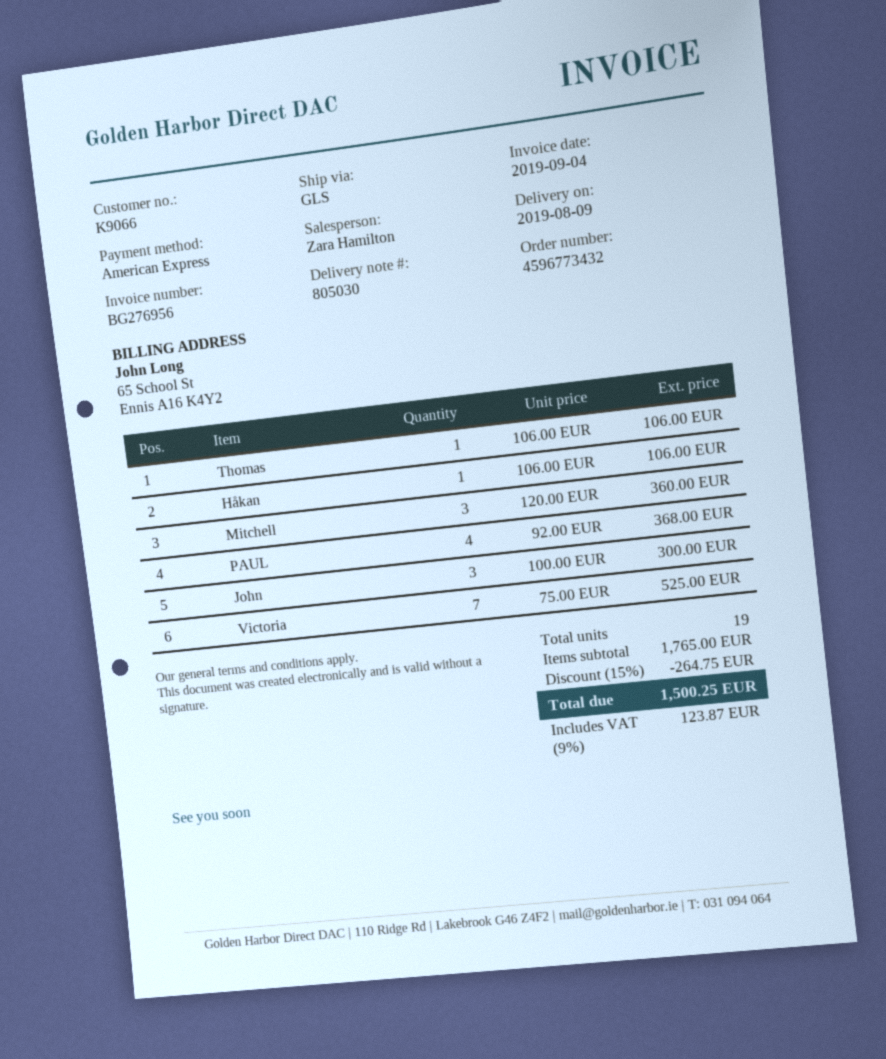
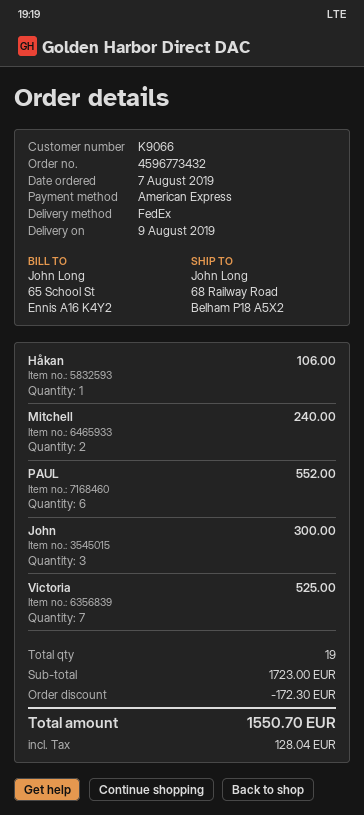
shipping method: GLS -> FedEx
Thomas: 1 for 106.00 -> none
Mitchell: 3 for 360.00 -> 2 for 240.00
PAUL: 4 for 368.00 -> 6 for 552.00
subtotal: 1765.00 -> 1723.00
discount: 264.75 -> 172.30
tax: 123.87 -> 128.04
total: 1500.25 -> 1550.70

